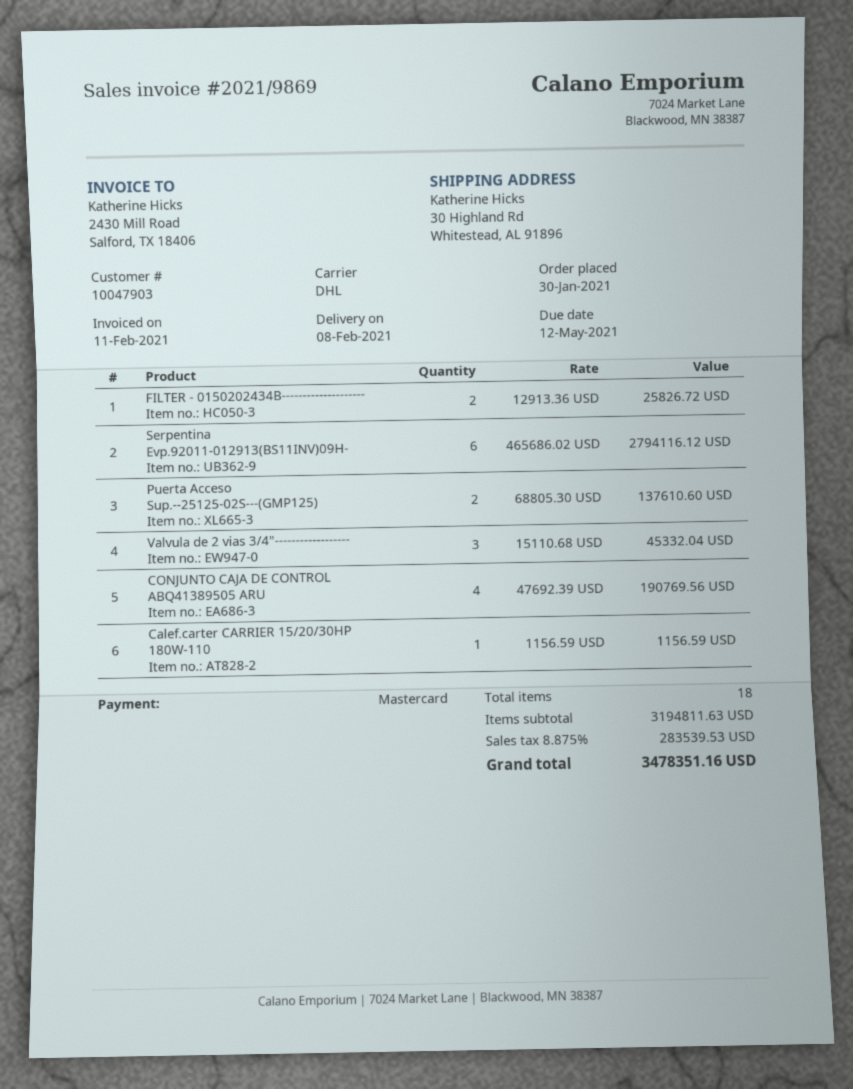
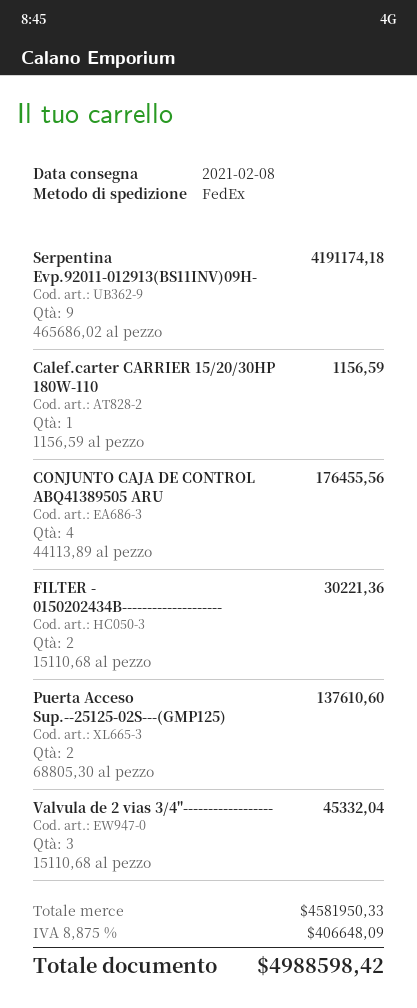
shipping method: DHL -> FedEx
FILTER - 0150202434B--------------------: 2 x 12913.36 = 25826.72 -> 2 x 15110.68 = 30221.36
Serpentina Evp.92011-012913(BS11INV)09H-: 6 x 465686.02 = 2794116.12 -> 9 x 465686.02 = 4191174.18
CONJUNTO CAJA DE CONTROL ABQ41389505 ARU: 4 x 47692.39 = 190769.56 -> 4 x 44113.89 = 176455.56
subtotal: 3194811.63 -> 4581950.33
tax: 8.875% = 283539.53 -> 8.875% = 406648.09
total: 3478351.16 -> 4988598.42

